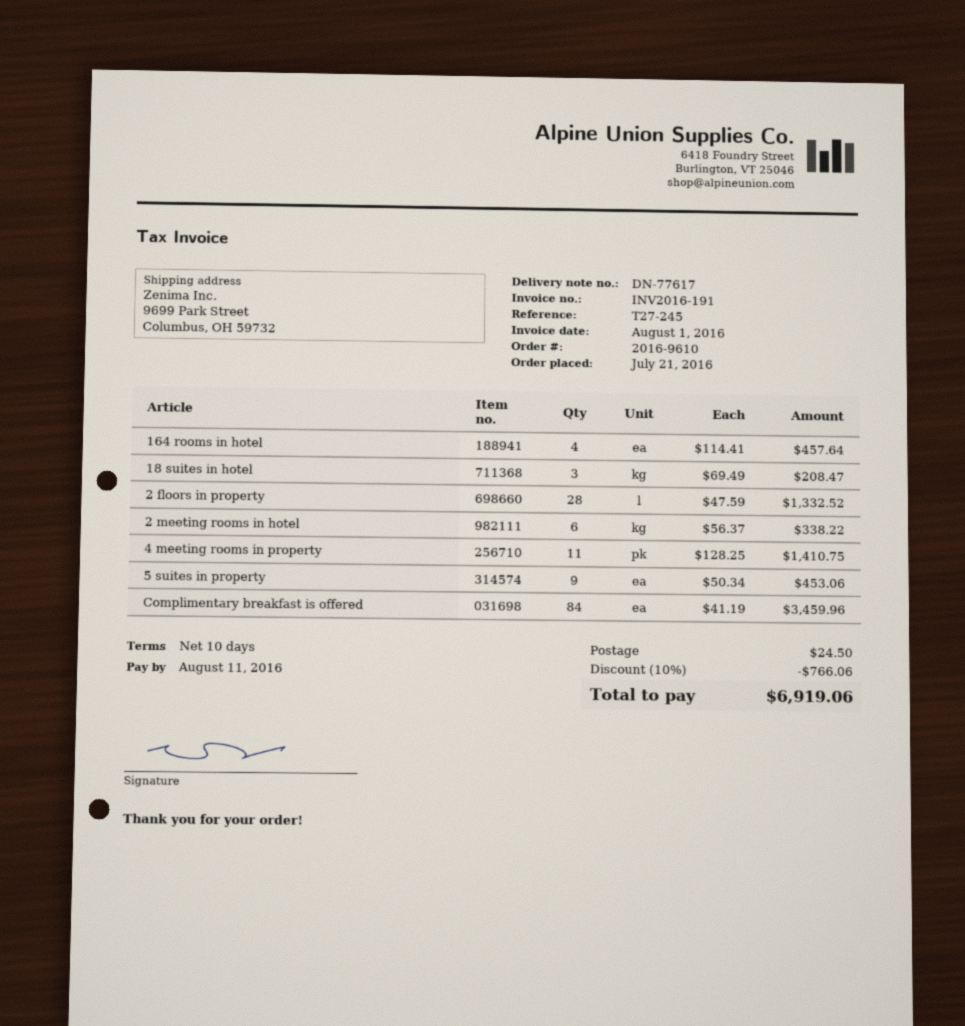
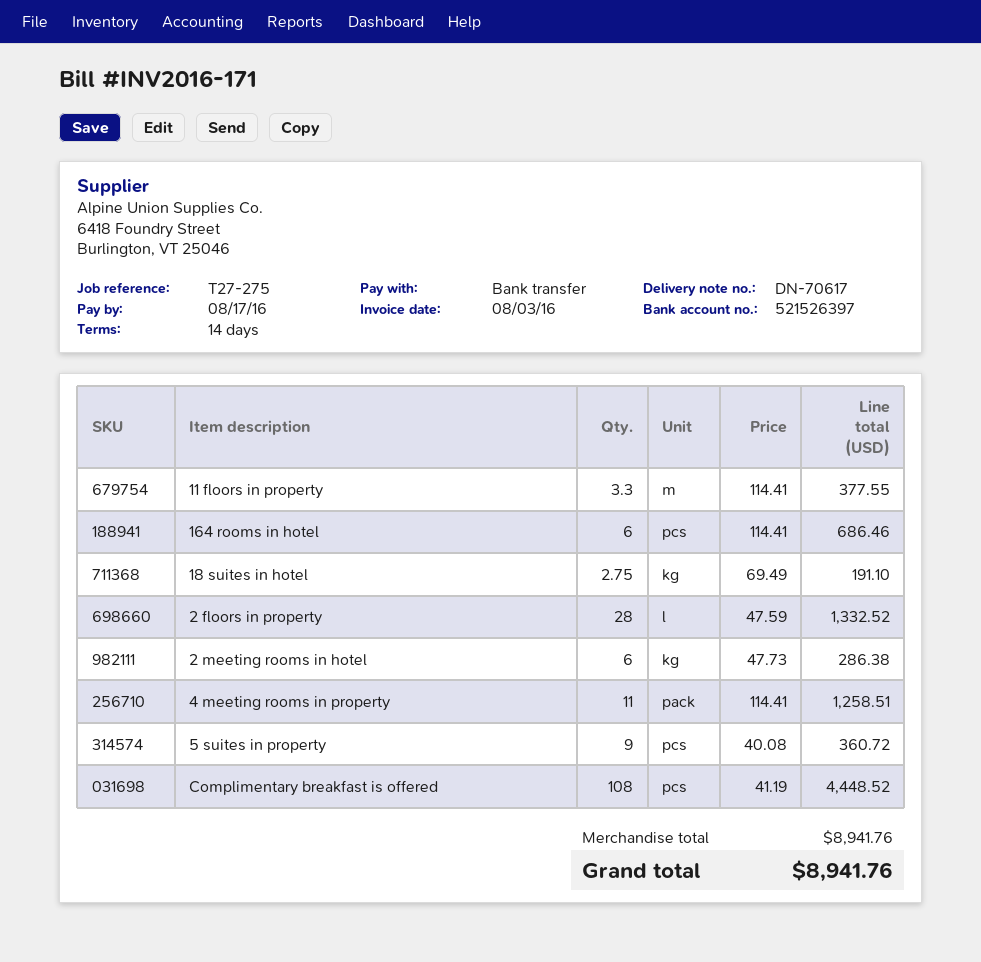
delivery note number: DN-77617 -> DN-70617
invoice number: INV2016-191 -> INV2016-171
invoice date: 2016-08-01 -> 2016-08-03
payment terms: 10 days -> 14 days
due date: 2016-08-11 -> 2016-08-17
reference: T27-245 -> T27-275
164 rooms in hotel: 4 x 114.41 = 457.64 -> 6 x 114.41 = 686.46
18 suites in hotel: 3 x 69.49 = 208.47 -> 2.75 x 69.49 = 191.10
2 meeting rooms in hotel: 6 x 56.37 = 338.22 -> 6 x 47.73 = 286.38
4 meeting rooms in property: 11 x 128.25 = 1410.75 -> 11 x 114.41 = 1258.51
5 suites in property: 9 x 50.34 = 453.06 -> 9 x 40.08 = 360.72
Complimentary breakfast is offered: 84 x 41.19 = 3459.96 -> 108 x 41.19 = 4448.52
11 floors in property: none -> 3.3 x 114.41 = 377.55
discount: 10% = 766.06 -> none
shipping: 24.50 -> none
total: 6919.06 -> 8941.76

